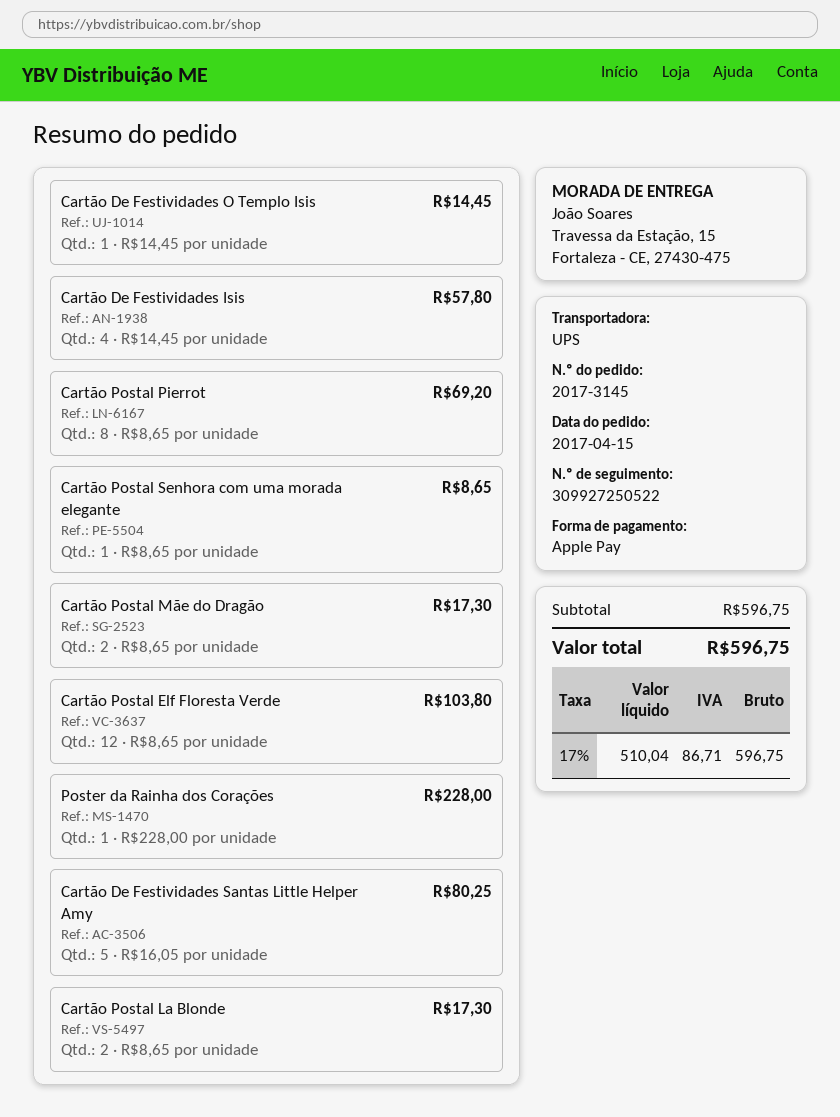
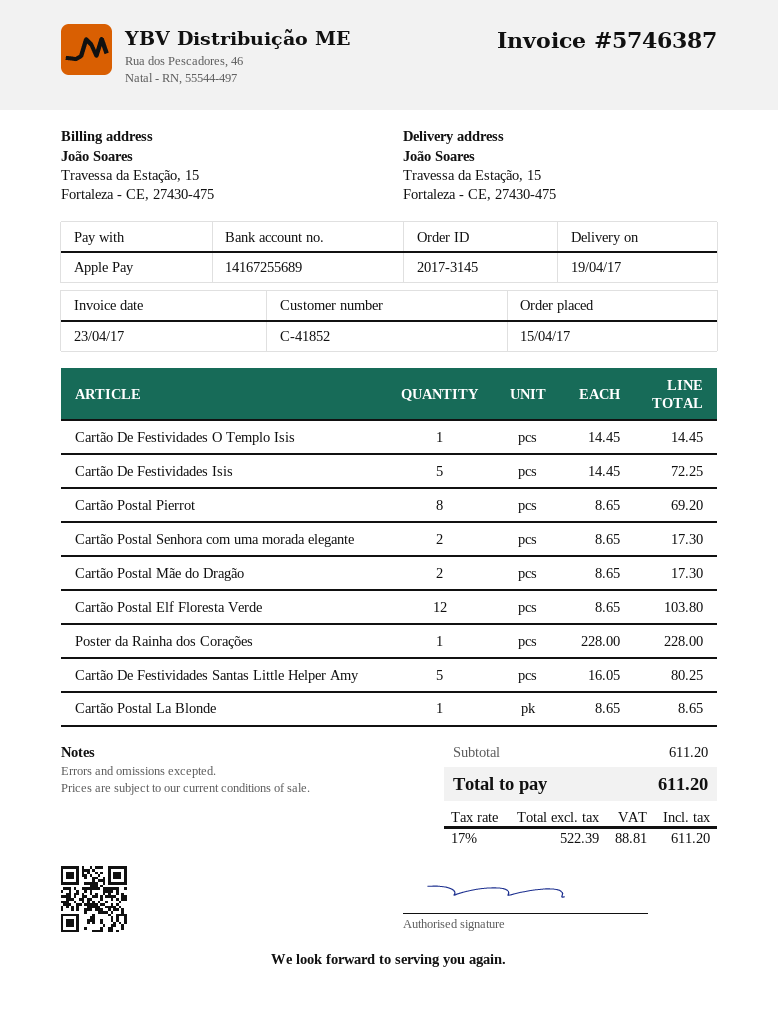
Cartão De Festividades Isis: 4 x 14.45 = 57.80 -> 5 x 14.45 = 72.25
Cartão Postal Senhora com uma morada elegante: 1 x 8.65 = 8.65 -> 2 x 8.65 = 17.30
Cartão Postal La Blonde: 2 x 8.65 = 17.30 -> 1 x 8.65 = 8.65
subtotal: 596.75 -> 611.20
net: 510.04 -> 522.39
tax: 17% = 86.71 -> 17% = 88.81
total: 596.75 -> 611.20

